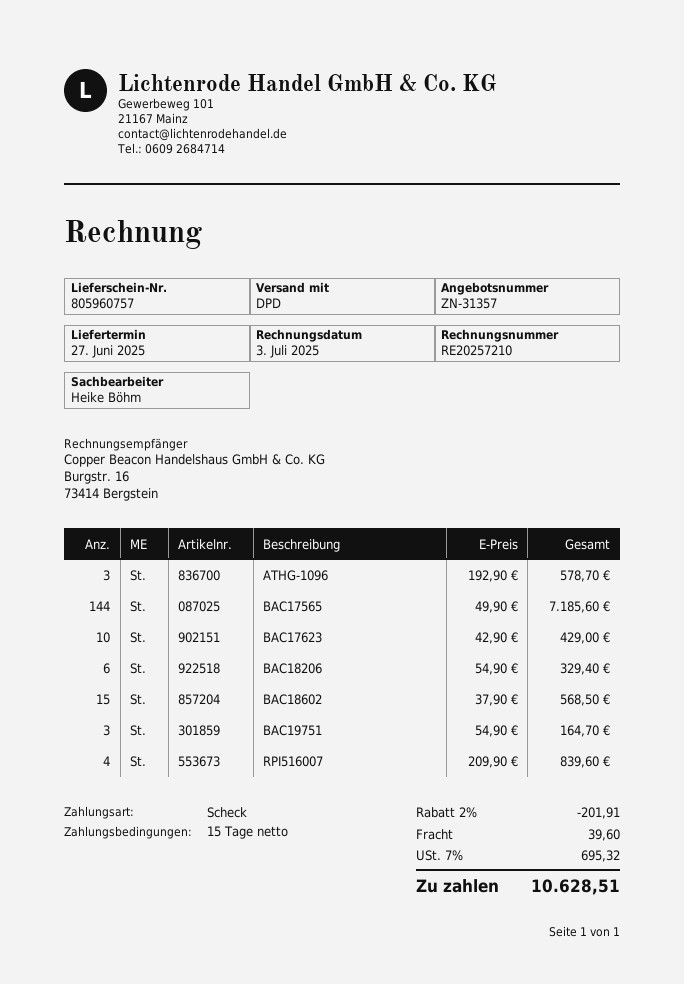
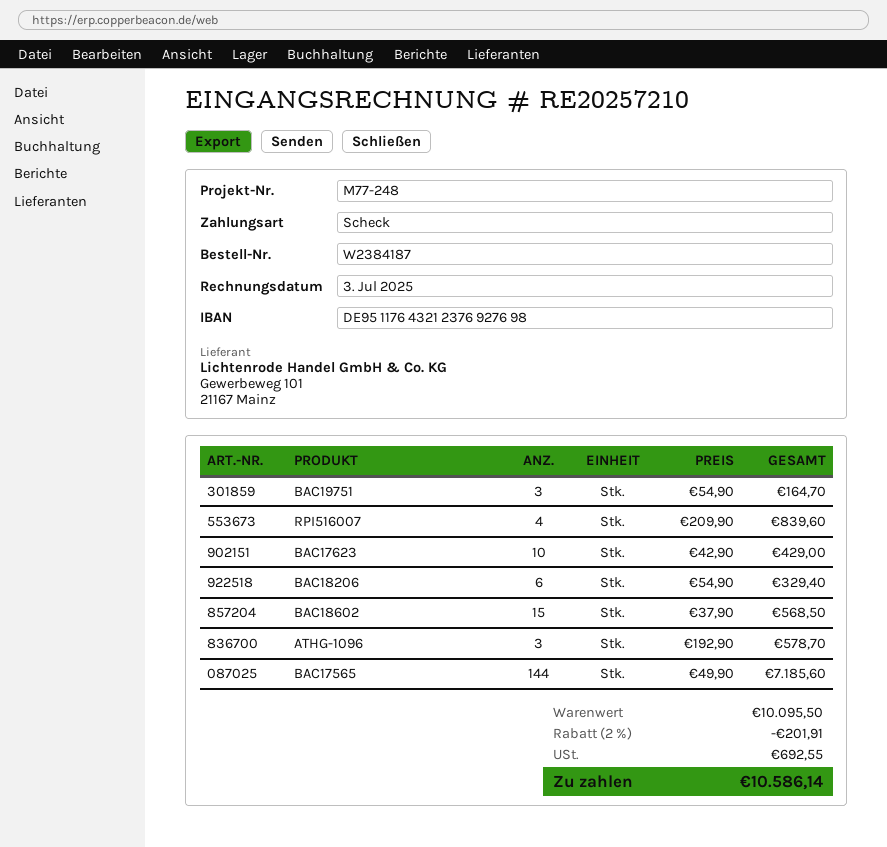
shipping: 39.60 -> none
tax: 695.32 -> 692.55
total: 10628.51 -> 10586.14

